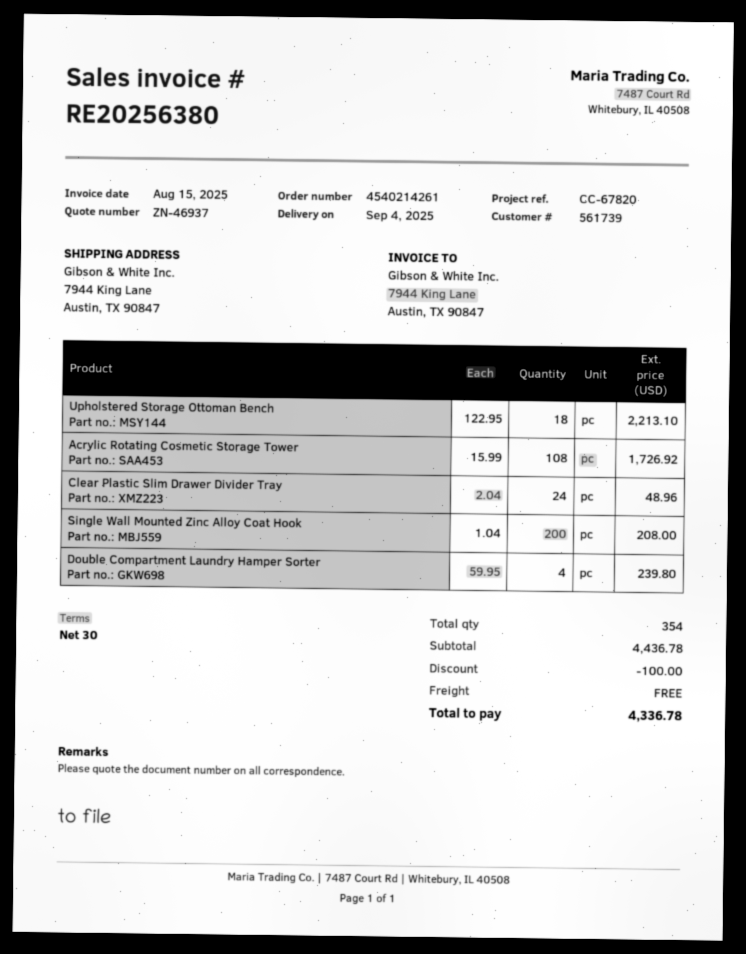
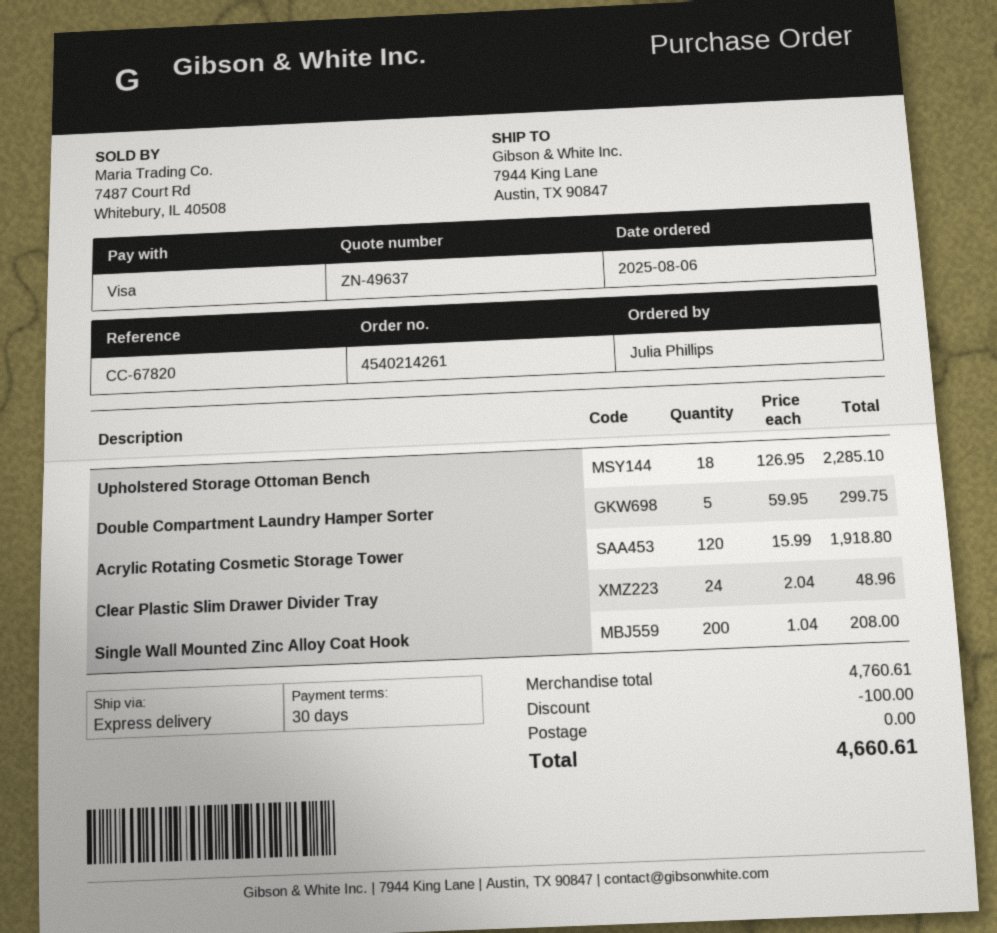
quote number: ZN-46937 -> ZN-49637
Upholstered Storage Ottoman Bench: 18 x 122.95 = 2213.10 -> 18 x 126.95 = 2285.10
Acrylic Rotating Cosmetic Storage Tower: 108 x 15.99 = 1726.92 -> 120 x 15.99 = 1918.80
Double Compartment Laundry Hamper Sorter: 4 x 59.95 = 239.80 -> 5 x 59.95 = 299.75
subtotal: 4436.78 -> 4760.61
total: 4336.78 -> 4660.61

